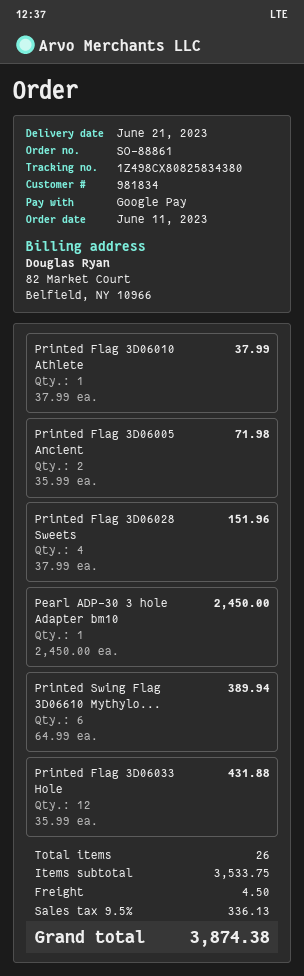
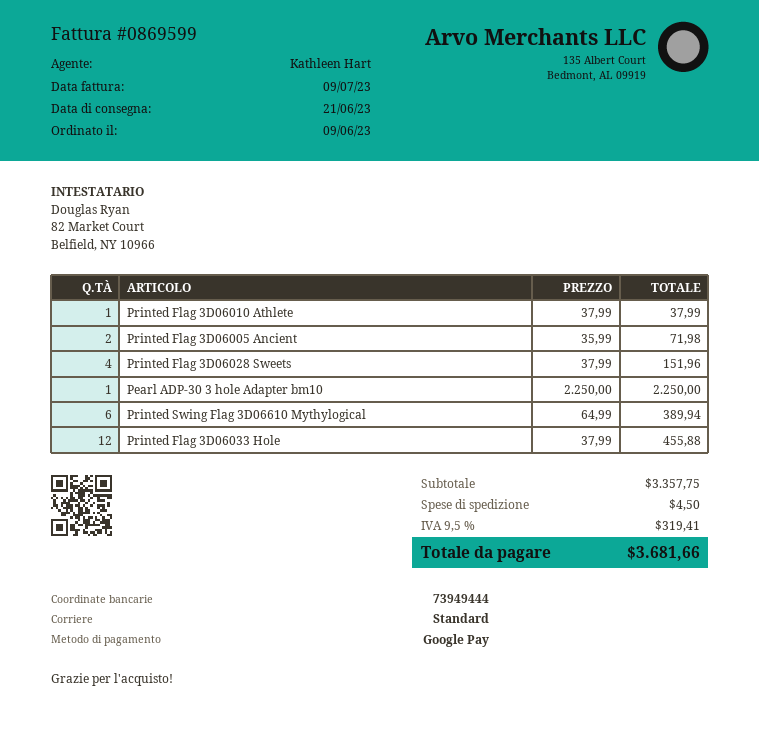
order date: 2023-06-11 -> 2023-06-09
Pearl ADP-30 3 hole Adapter bm10: 1 x 2450.00 = 2450.00 -> 1 x 2250.00 = 2250.00
Printed Flag 3D06033 Hole: 12 x 35.99 = 431.88 -> 12 x 37.99 = 455.88
subtotal: 3533.75 -> 3357.75
tax: 9.5% = 336.13 -> 9.5% = 319.41
total: 3874.38 -> 3681.66

